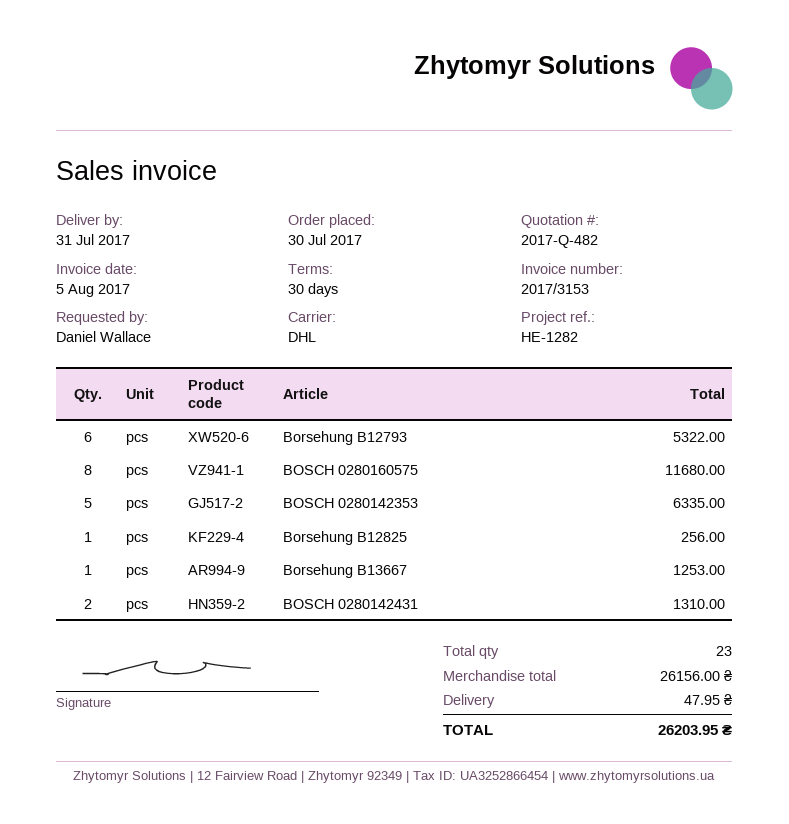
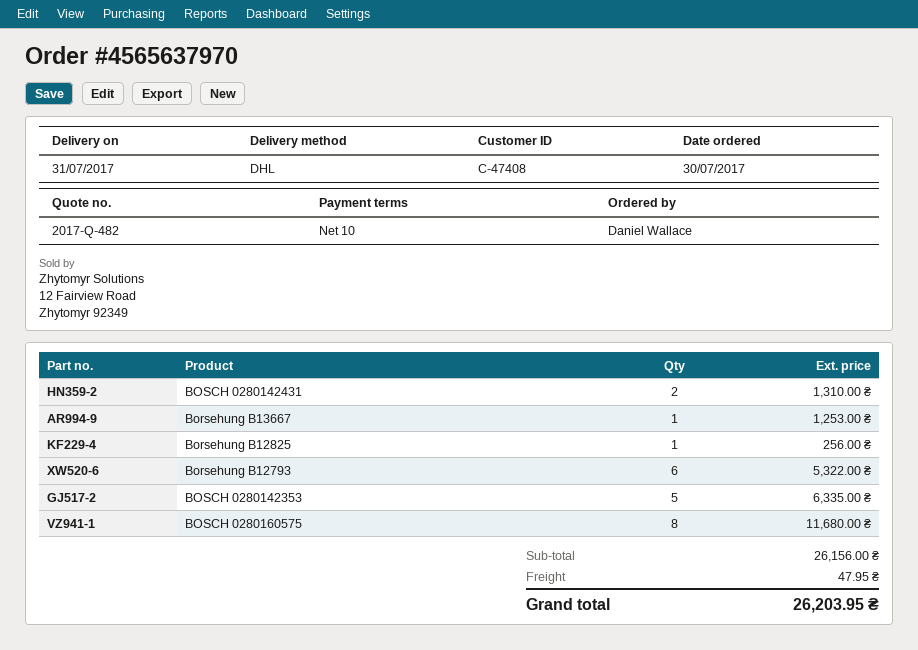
payment terms: 30 days -> 10 days

